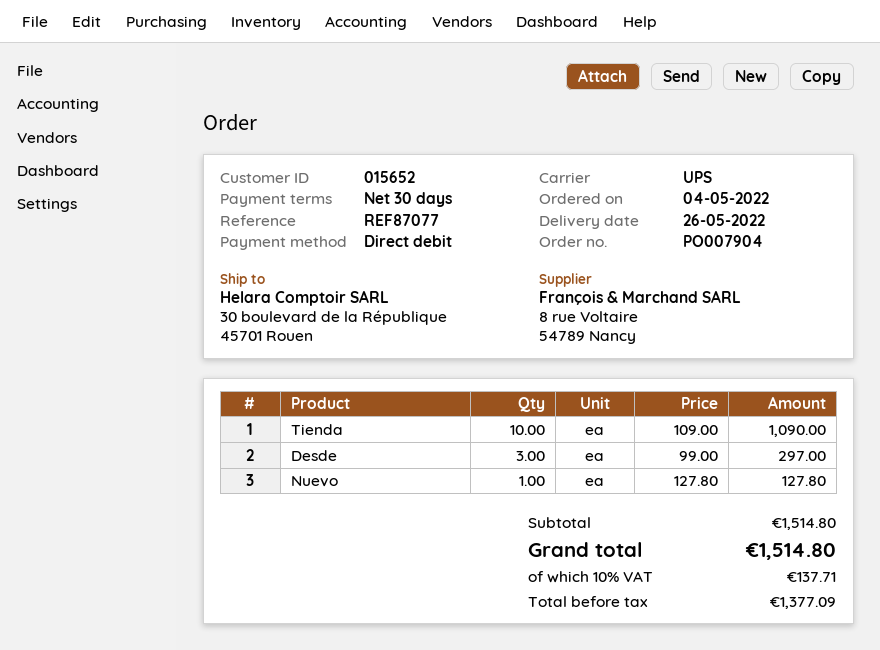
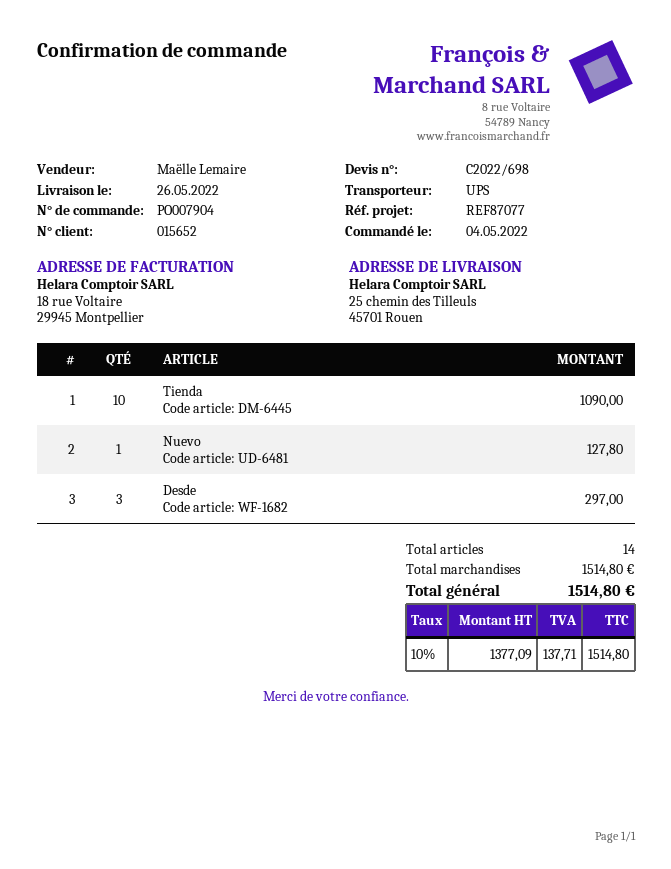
ship to: 30 boulevard de la République, 45701 Rouen -> 25 chemin des Tilleuls, 45701 Rouen

